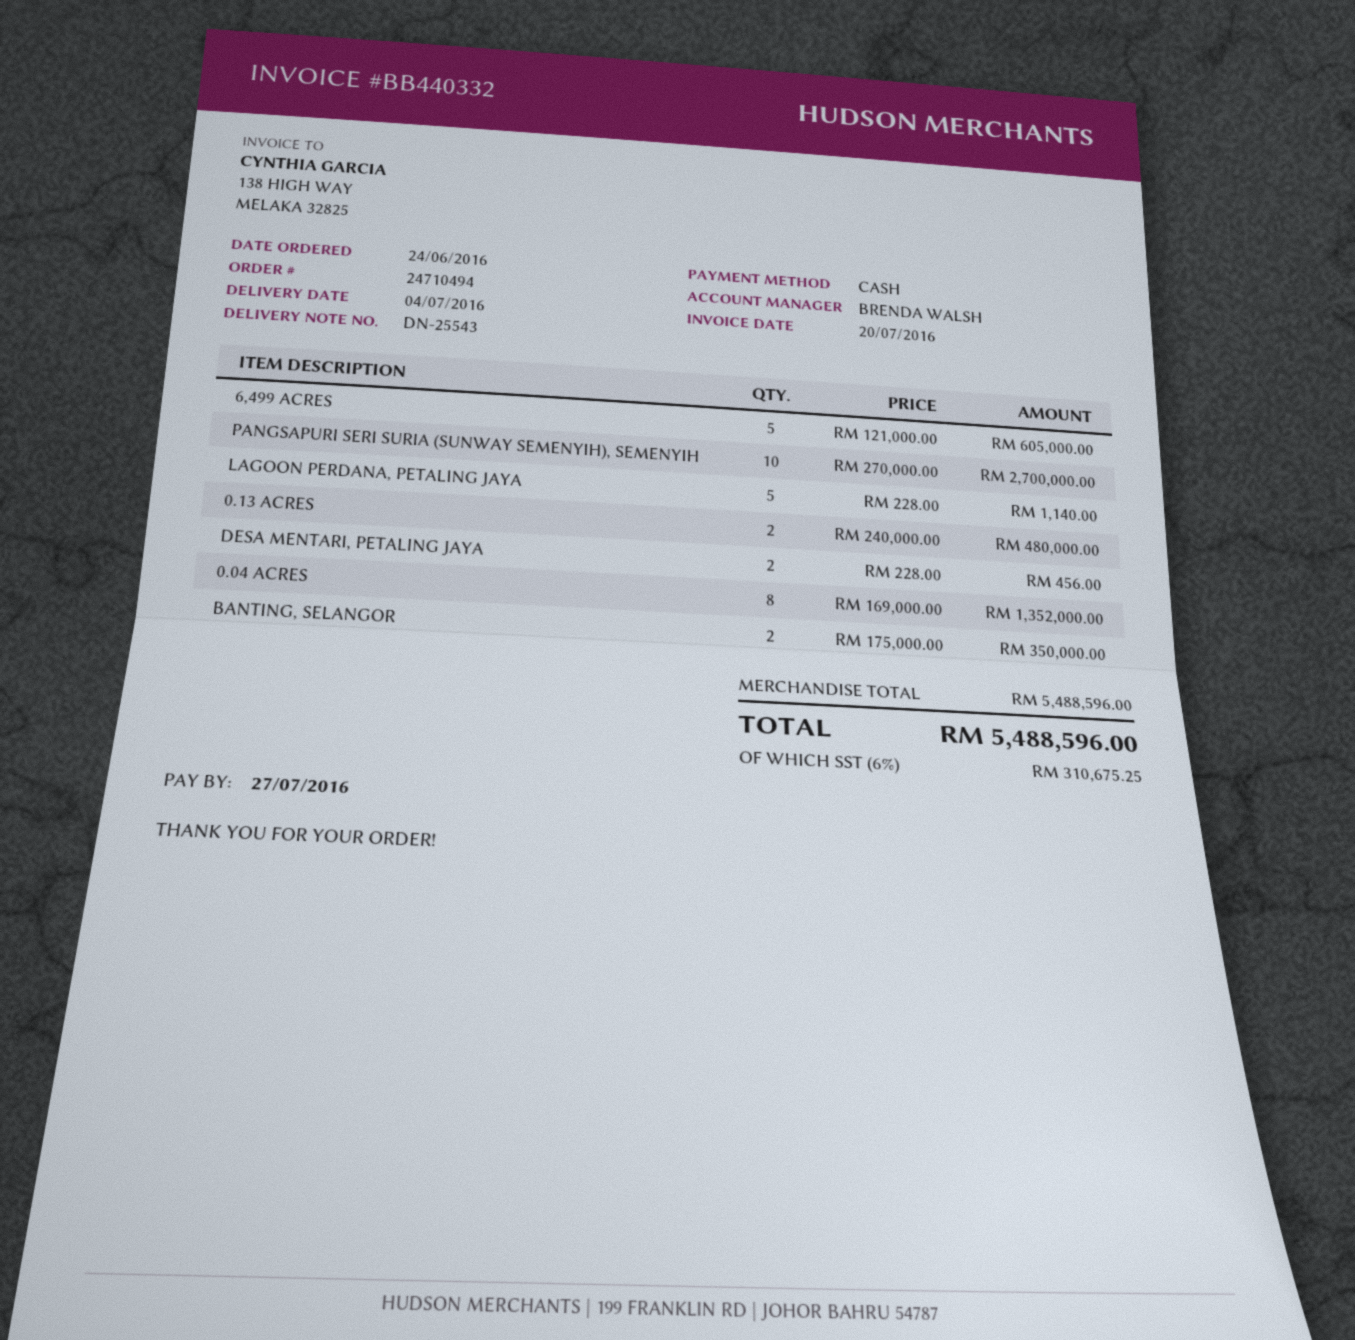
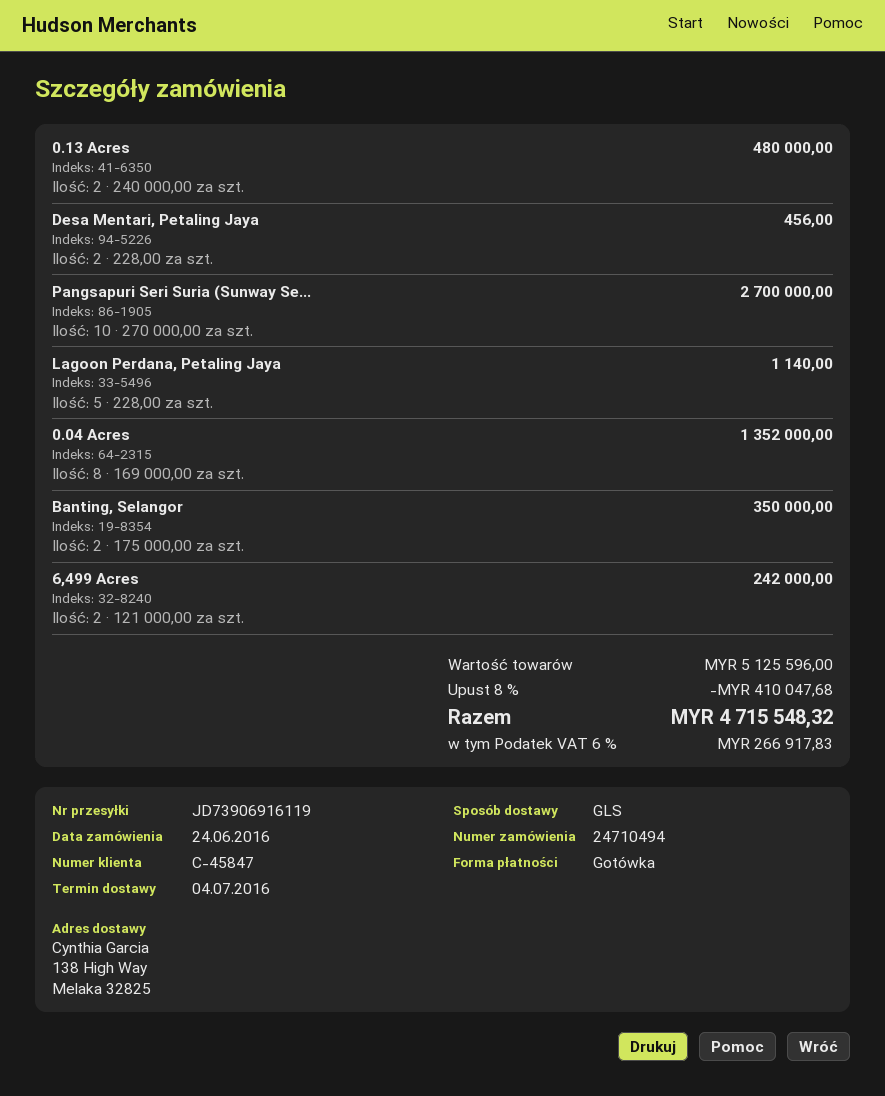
6,499 ACRES: 5 x 121000.00 = 605000.00 -> 2 x 121000.00 = 242000.00
subtotal: 5488596.00 -> 5125596.00
discount: none -> 8% = 410047.68
tax: 6% = 310675.25 -> 6% = 266917.83
total: 5488596.00 -> 4715548.32

